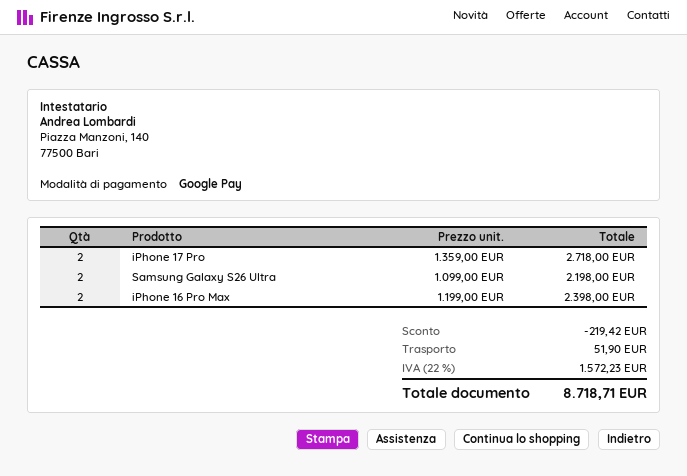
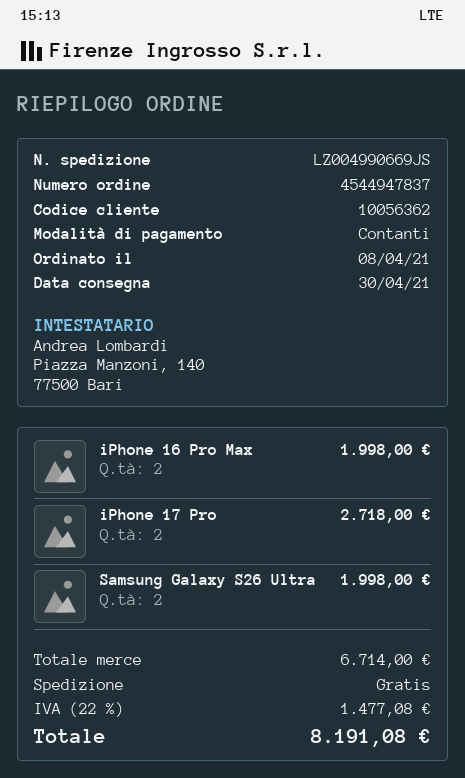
payment method: Google Pay -> cash
Samsung Galaxy S26 Ultra: 2 for 2198.00 -> 2 for 1998.00
iPhone 16 Pro Max: 2 for 2398.00 -> 2 for 1998.00
discount: 219.42 -> none
shipping: 51.90 -> 0.00
tax: 22% = 1572.23 -> 22% = 1477.08
total: 8718.71 -> 8191.08

